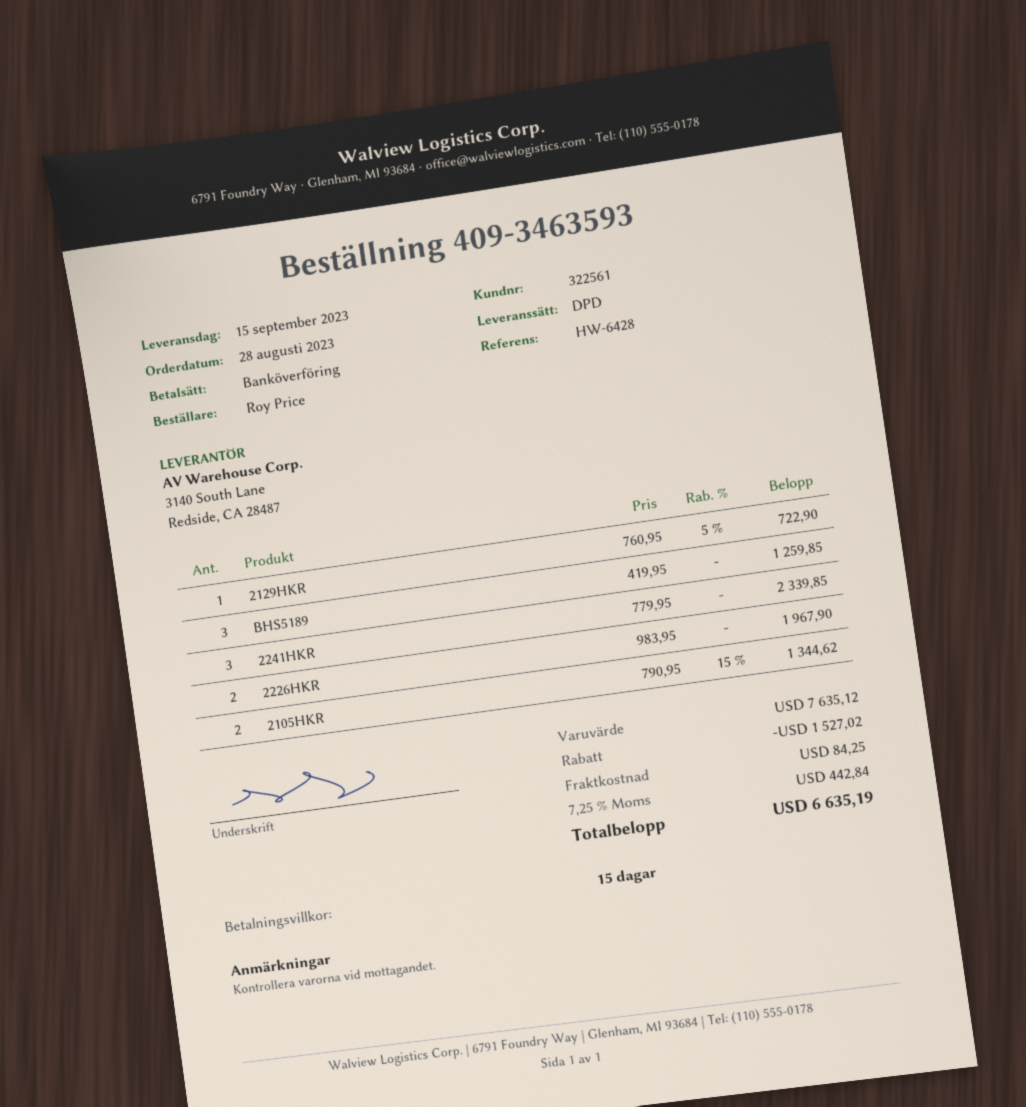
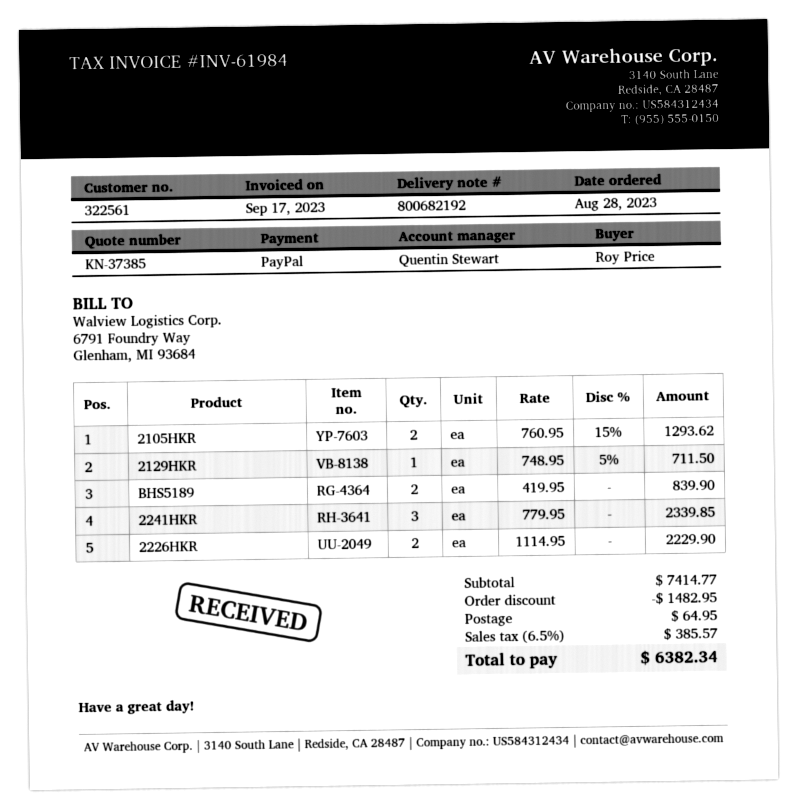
payment method: bank transfer -> PayPal
2129HKR: 1 x 760.95 - 5% = 722.90 -> 1 x 748.95 - 5% = 711.50
BHS5189: 3 x 419.95 = 1259.85 -> 2 x 419.95 = 839.90
2226HKR: 2 x 983.95 = 1967.90 -> 2 x 1114.95 = 2229.90
2105HKR: 2 x 790.95 - 15% = 1344.62 -> 2 x 760.95 - 15% = 1293.62
subtotal: 7635.12 -> 7414.77
discount: 1527.02 -> 1482.95
shipping: 84.25 -> 64.95
tax: 7.25% = 442.84 -> 6.5% = 385.57
total: 6635.19 -> 6382.34

